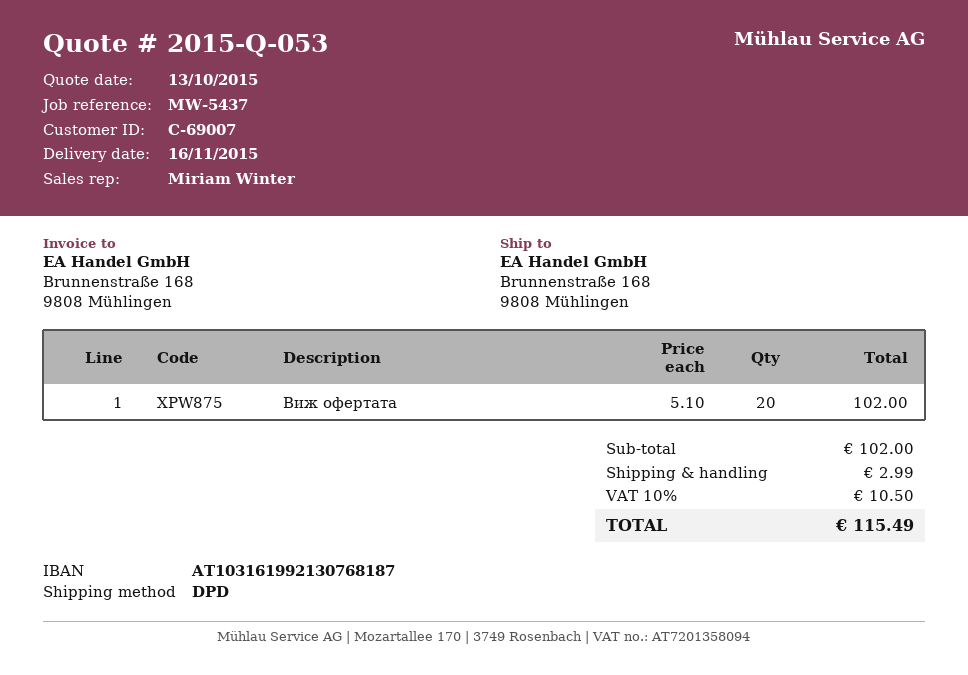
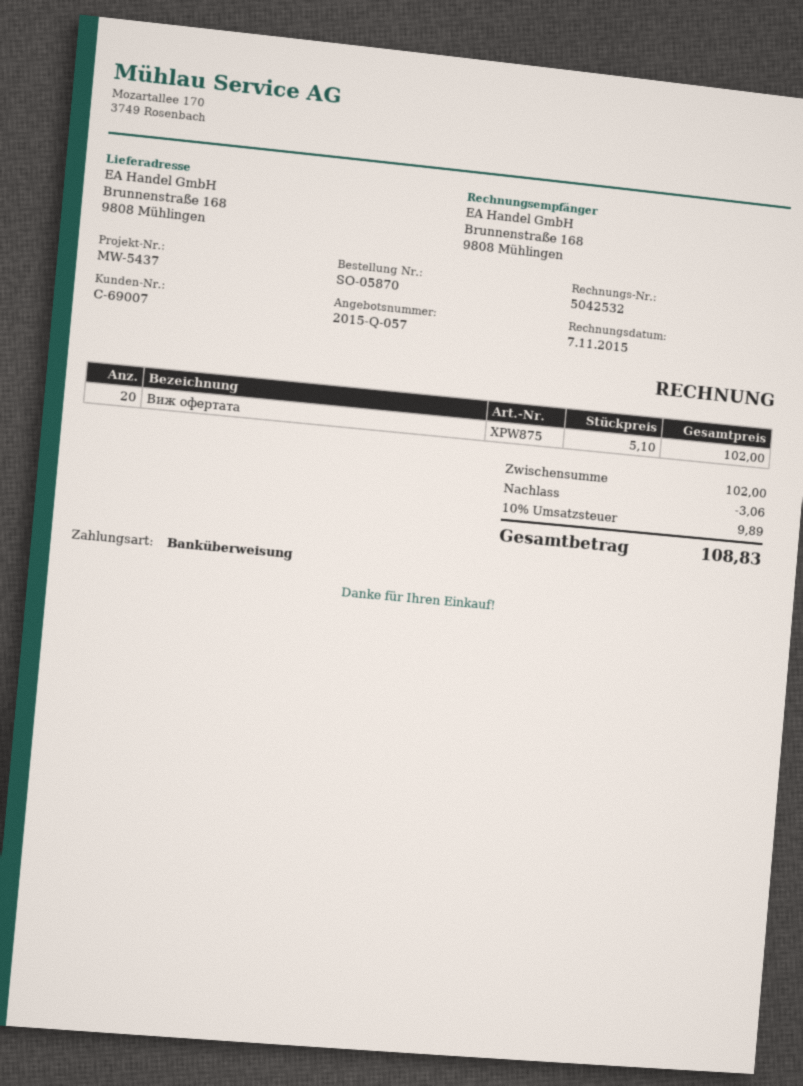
quote number: 2015-Q-053 -> 2015-Q-057
discount: none -> 3.06
shipping: 2.99 -> none
tax: 10% = 10.50 -> 10% = 9.89
total: 115.49 -> 108.83

